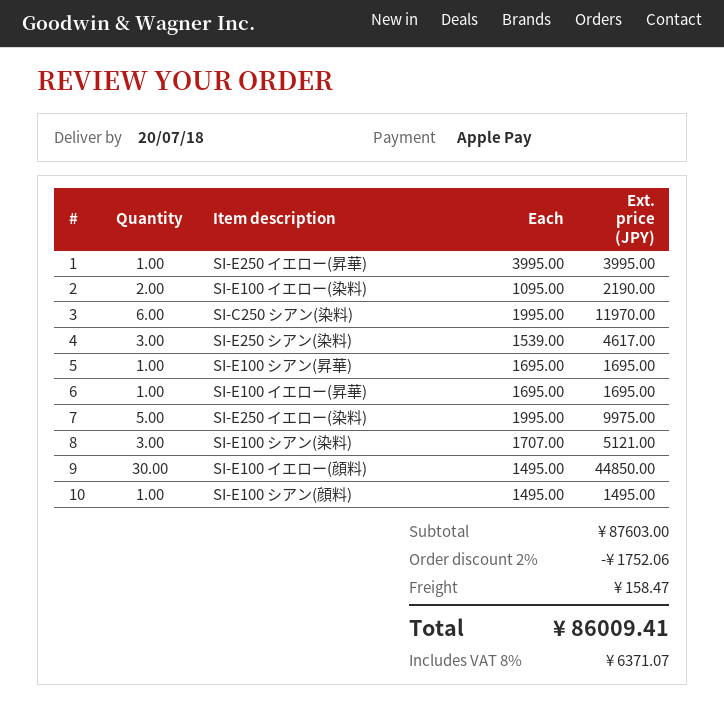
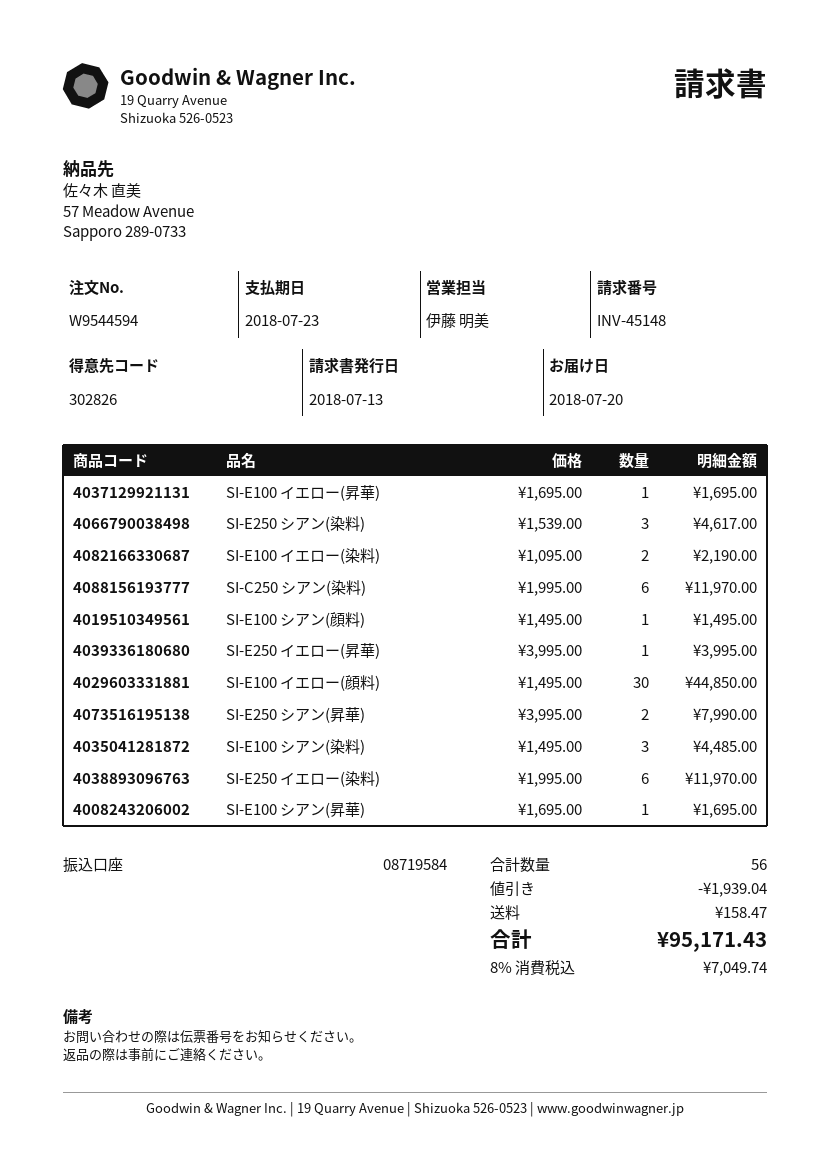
SI-E250 イエロー(染料): 5 x 1995.00 = 9975.00 -> 6 x 1995.00 = 11970.00
SI-E100 シアン(染料): 3 x 1707.00 = 5121.00 -> 3 x 1495.00 = 4485.00
SI-E250 シアン(昇華): none -> 2 x 3995.00 = 7990.00
discount: 1752.06 -> 1939.04
tax: 8% = 6371.07 -> 8% = 7049.74
total: 86009.41 -> 95171.43

